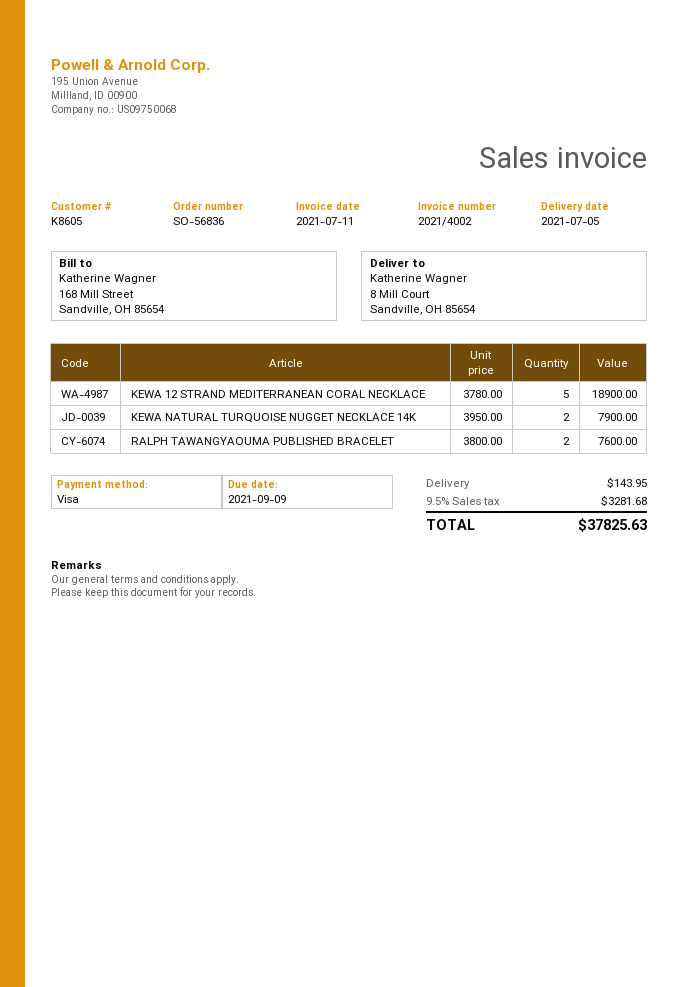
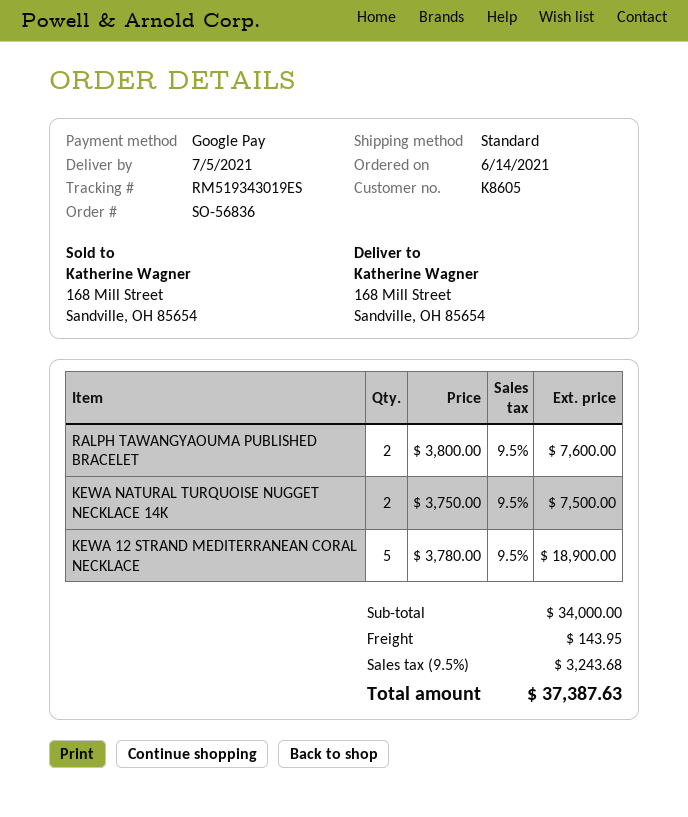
payment method: Visa -> Google Pay
ship to: 8 Mill Court, Sandville, OH 85654 -> 168 Mill Street, Sandville, OH 85654
KEWA NATURAL TURQUOISE NUGGET NECKLACE 14K: 2 x 3950.00 = 7900.00 -> 2 x 3750.00 = 7500.00
tax: 9.5% = 3281.68 -> 9.5% = 3243.68
total: 37825.63 -> 37387.63

